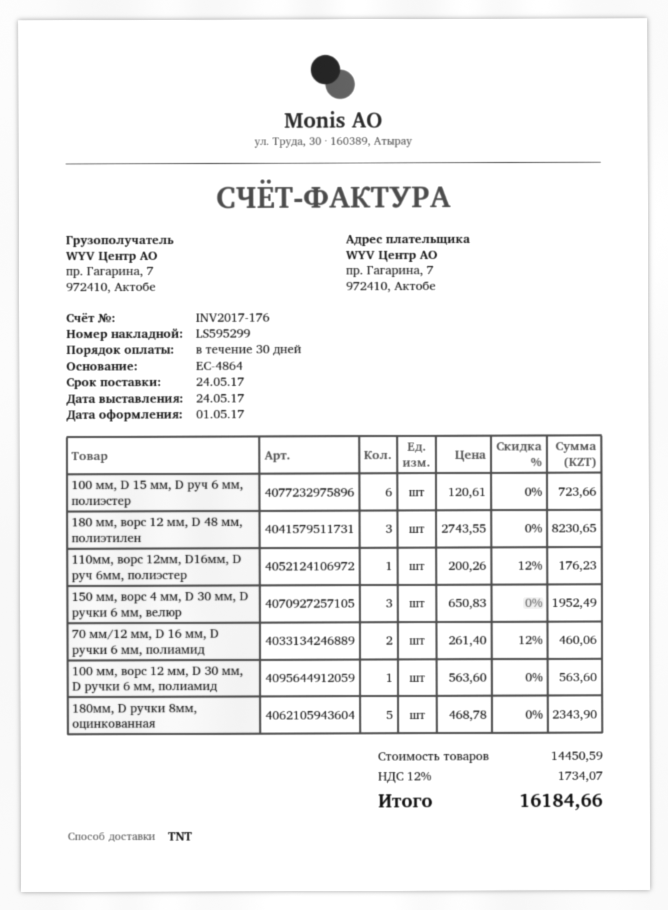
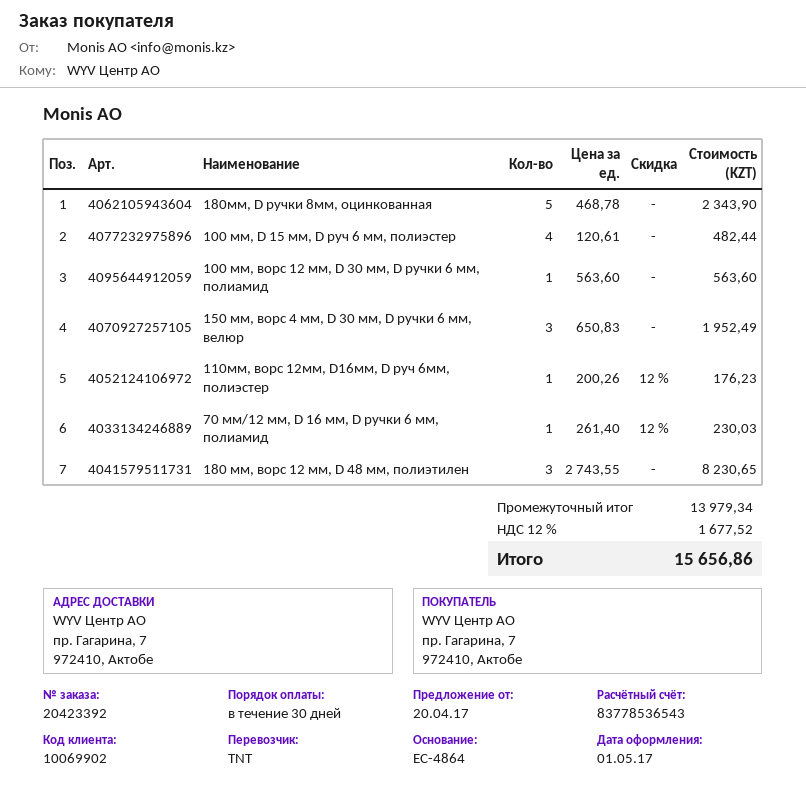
100 мм, D 15 мм, D руч 6 мм, полиэстер: 6 x 120.61 = 723.66 -> 4 x 120.61 = 482.44
70 мм/12 мм, D 16 мм, D ручки 6 мм, полиамид: 2 x 261.40 - 12% = 460.06 -> 1 x 261.40 - 12% = 230.03
subtotal: 14450.59 -> 13979.34
tax: 12% = 1734.07 -> 12% = 1677.52
total: 16184.66 -> 15656.86

